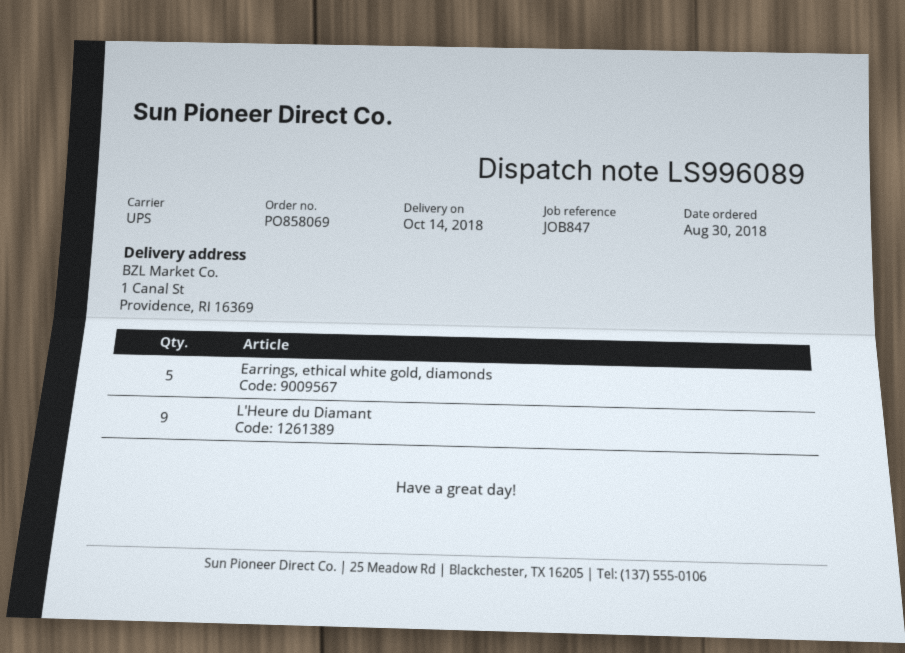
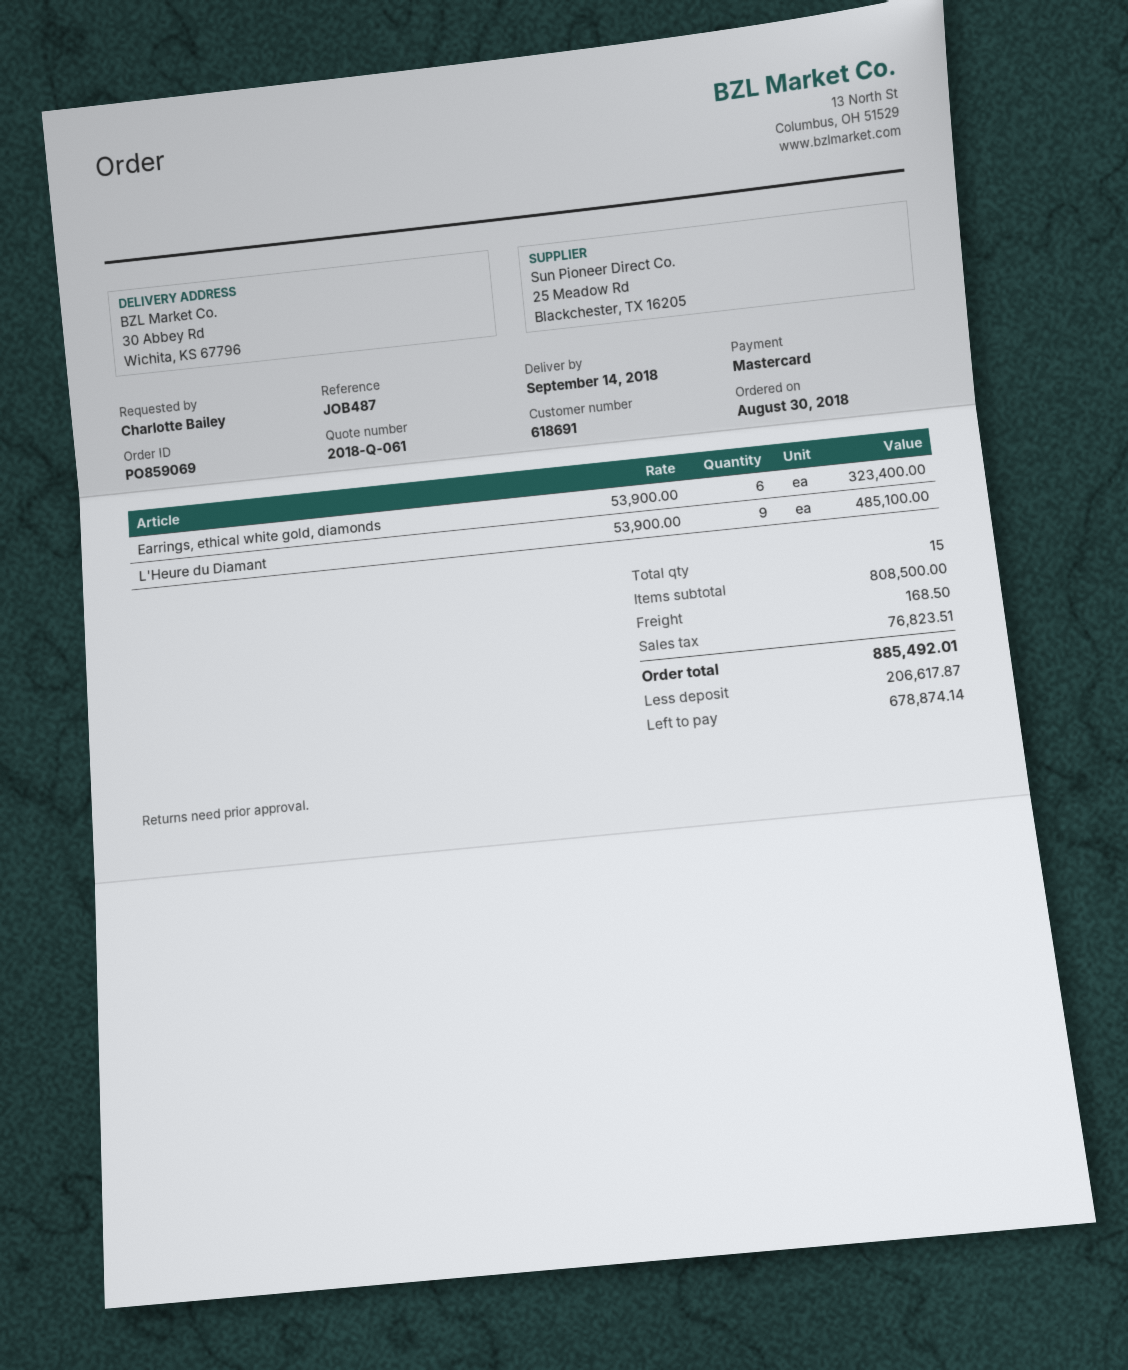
order number: PO858069 -> PO859069
delivery date: 2018-10-14 -> 2018-09-14
reference: JOB847 -> JOB487
ship to: 1 Canal St, Providence, RI 16369 -> 30 Abbey Rd, Wichita, KS 67796
Earrings, ethical white gold, diamonds: 5 -> 6

